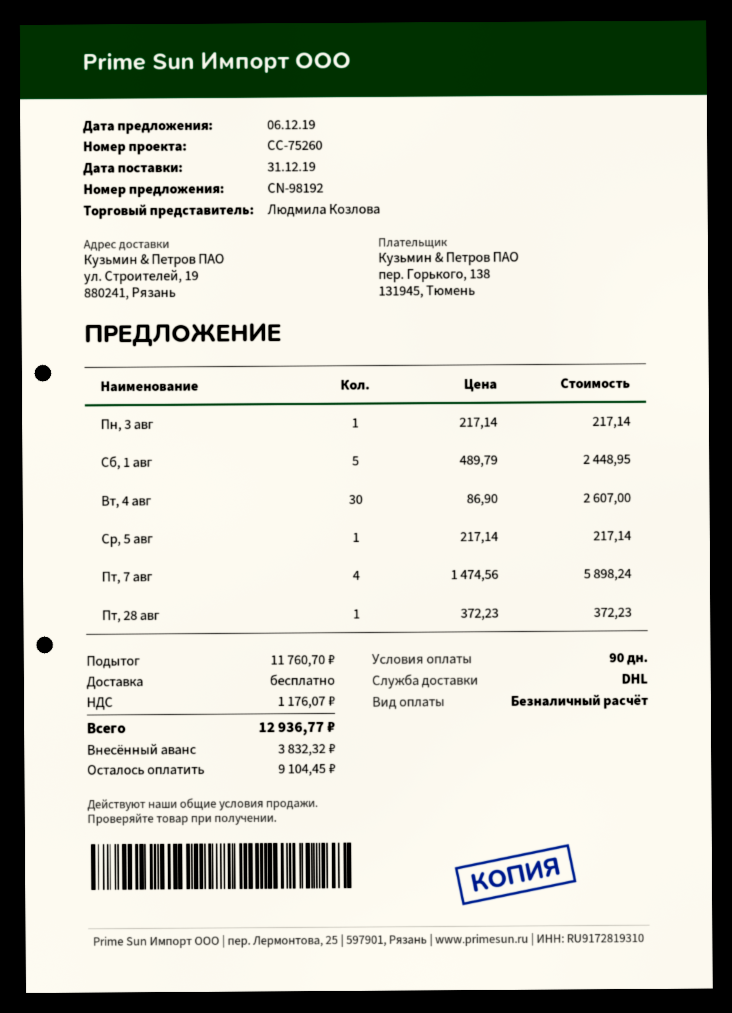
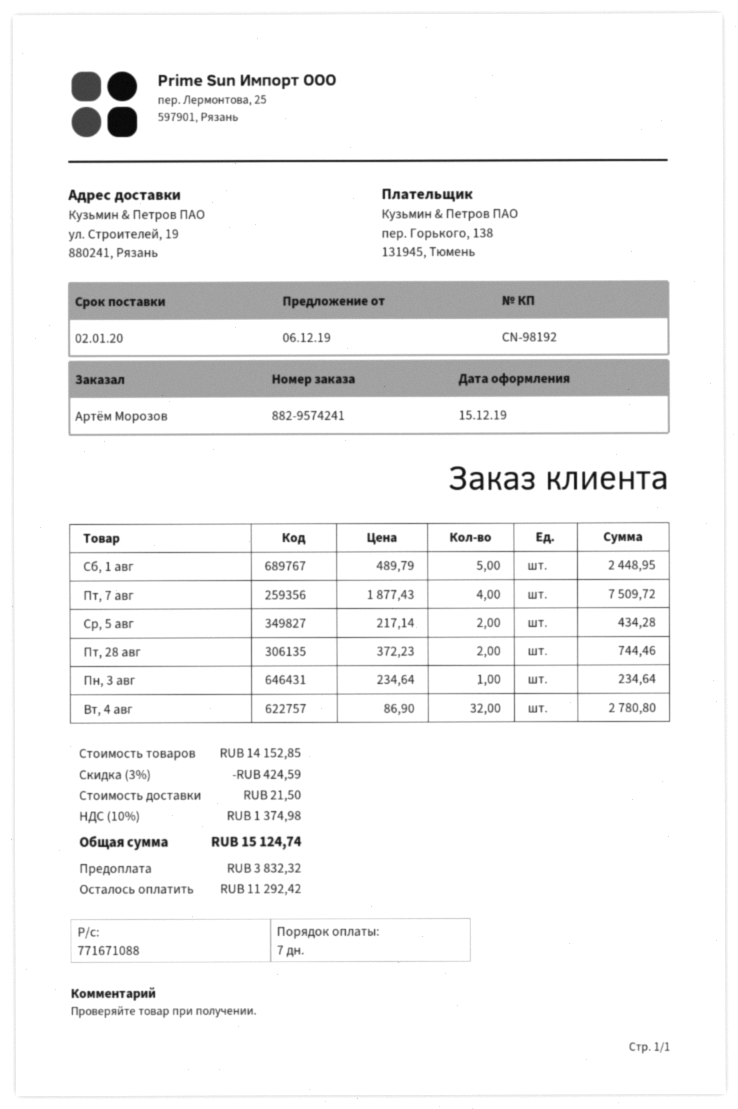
delivery date: 2019-12-31 -> 2020-01-02
payment terms: 90 days -> 7 days
Пн, 3 авг: 1 x 217.14 = 217.14 -> 1 x 234.64 = 234.64
Вт, 4 авг: 30 x 86.90 = 2607.00 -> 32 x 86.90 = 2780.80
Ср, 5 авг: 1 x 217.14 = 217.14 -> 2 x 217.14 = 434.28
Пт, 7 авг: 4 x 1474.56 = 5898.24 -> 4 x 1877.43 = 7509.72
Пт, 28 авг: 1 x 372.23 = 372.23 -> 2 x 372.23 = 744.46
subtotal: 11760.70 -> 14152.85
discount: none -> 3% = 424.59
shipping: 0.00 -> 21.50
tax: 1176.07 -> 1374.98
total: 12936.77 -> 15124.74
balance: 9104.45 -> 11292.42

